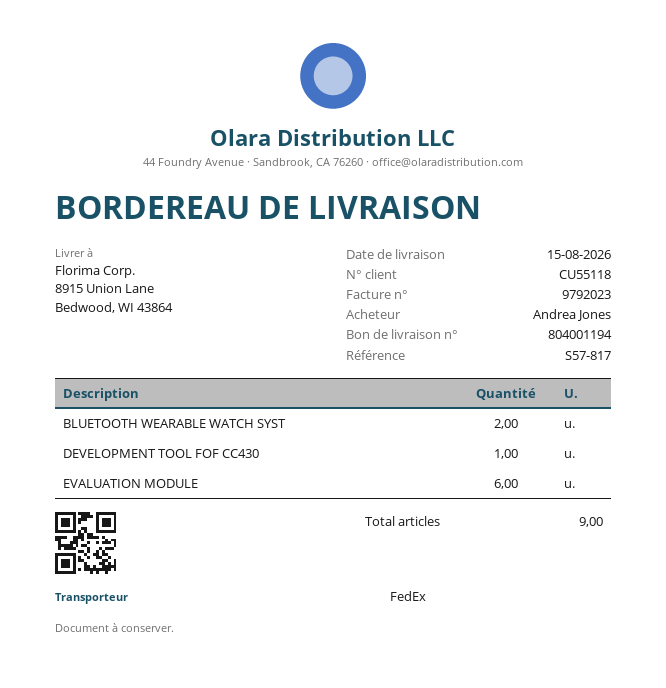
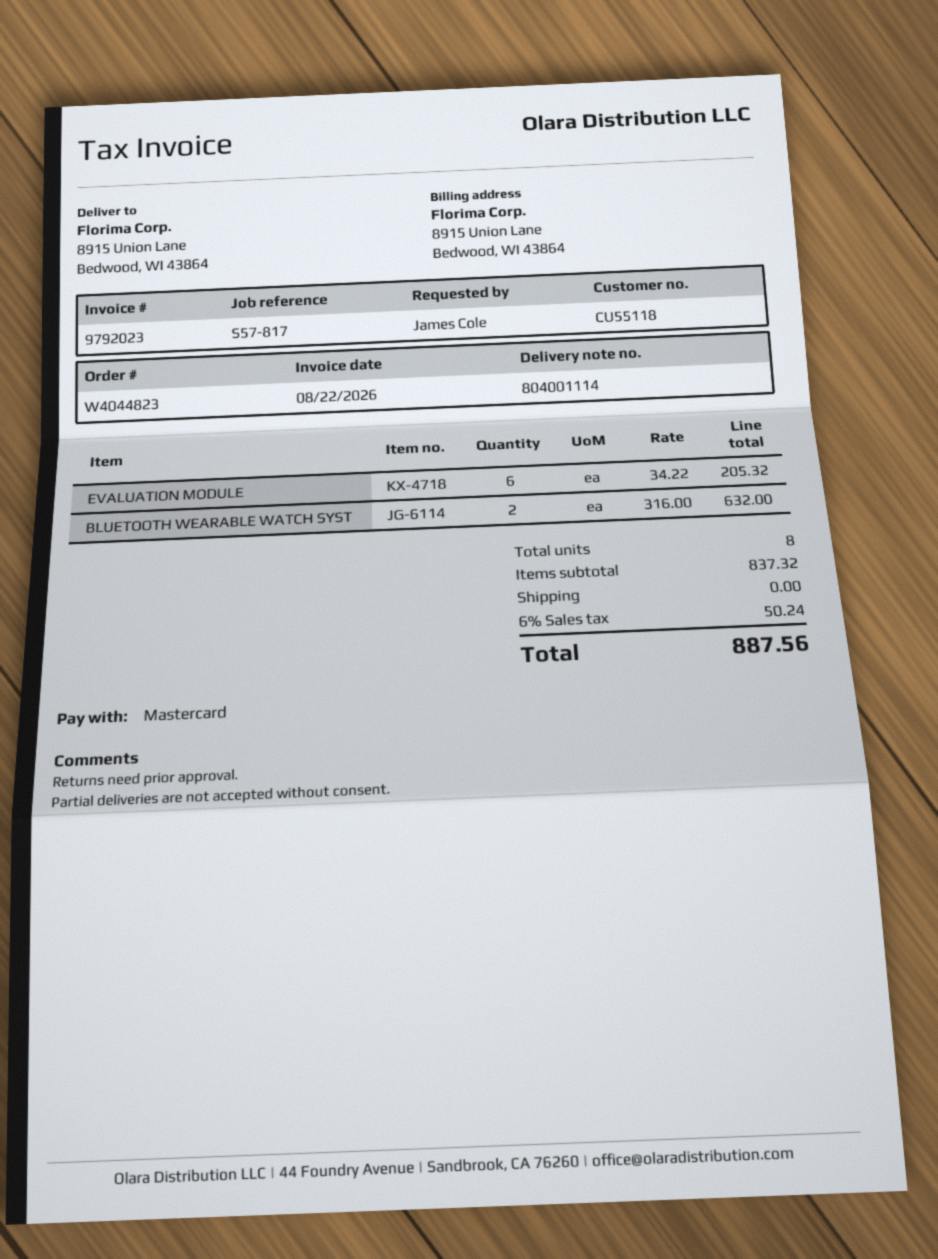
delivery note number: 804001194 -> 804001114
ordered by: Andrea Jones -> James Cole
DEVELOPMENT TOOL FOF CC430: 1 -> none
total quantity: 9 -> 8

